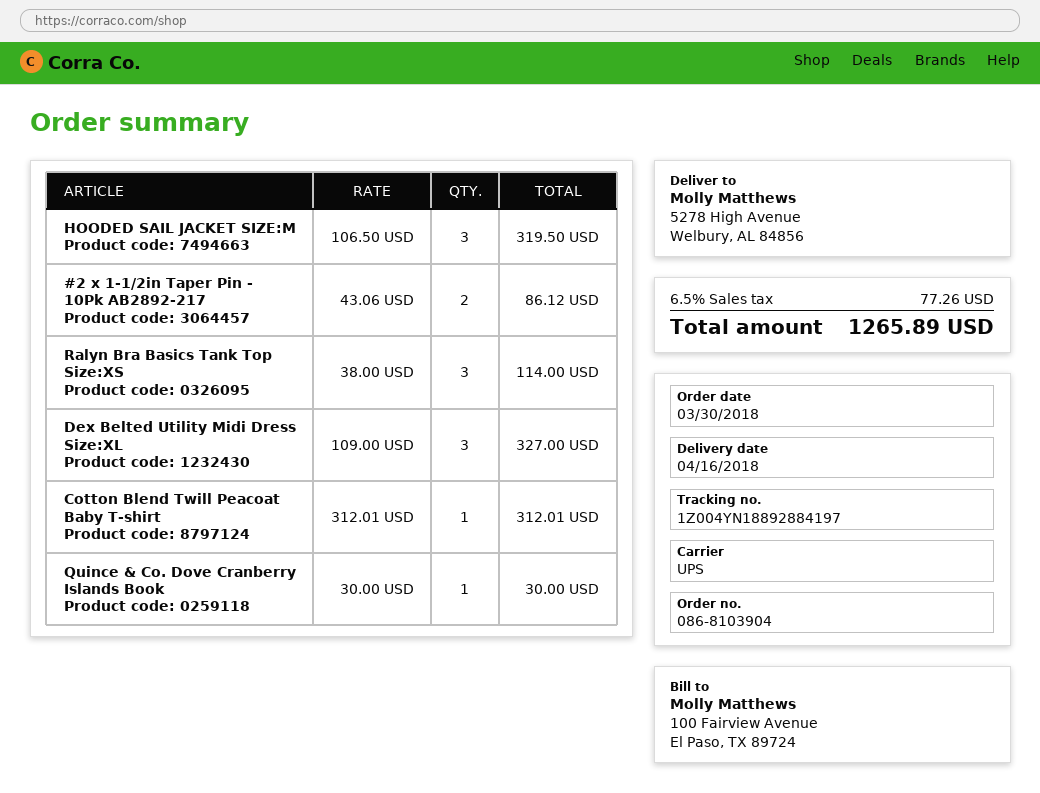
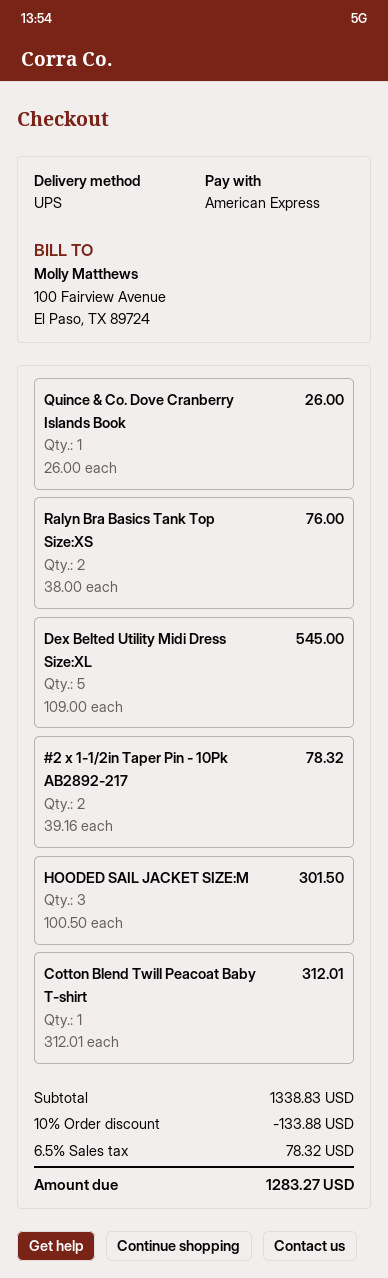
HOODED SAIL JACKET SIZE:M: 3 x 106.50 = 319.50 -> 3 x 100.50 = 301.50
#2 x 1-1/2in Taper Pin - 10Pk AB2892-217: 2 x 43.06 = 86.12 -> 2 x 39.16 = 78.32
Ralyn Bra Basics Tank Top Size:XS: 3 x 38.00 = 114.00 -> 2 x 38.00 = 76.00
Dex Belted Utility Midi Dress Size:XL: 3 x 109.00 = 327.00 -> 5 x 109.00 = 545.00
Quince & Co. Dove Cranberry Islands Book: 1 x 30.00 = 30.00 -> 1 x 26.00 = 26.00
discount: none -> 10% = 133.88
tax: 6.5% = 77.26 -> 6.5% = 78.32
total: 1265.89 -> 1283.27

